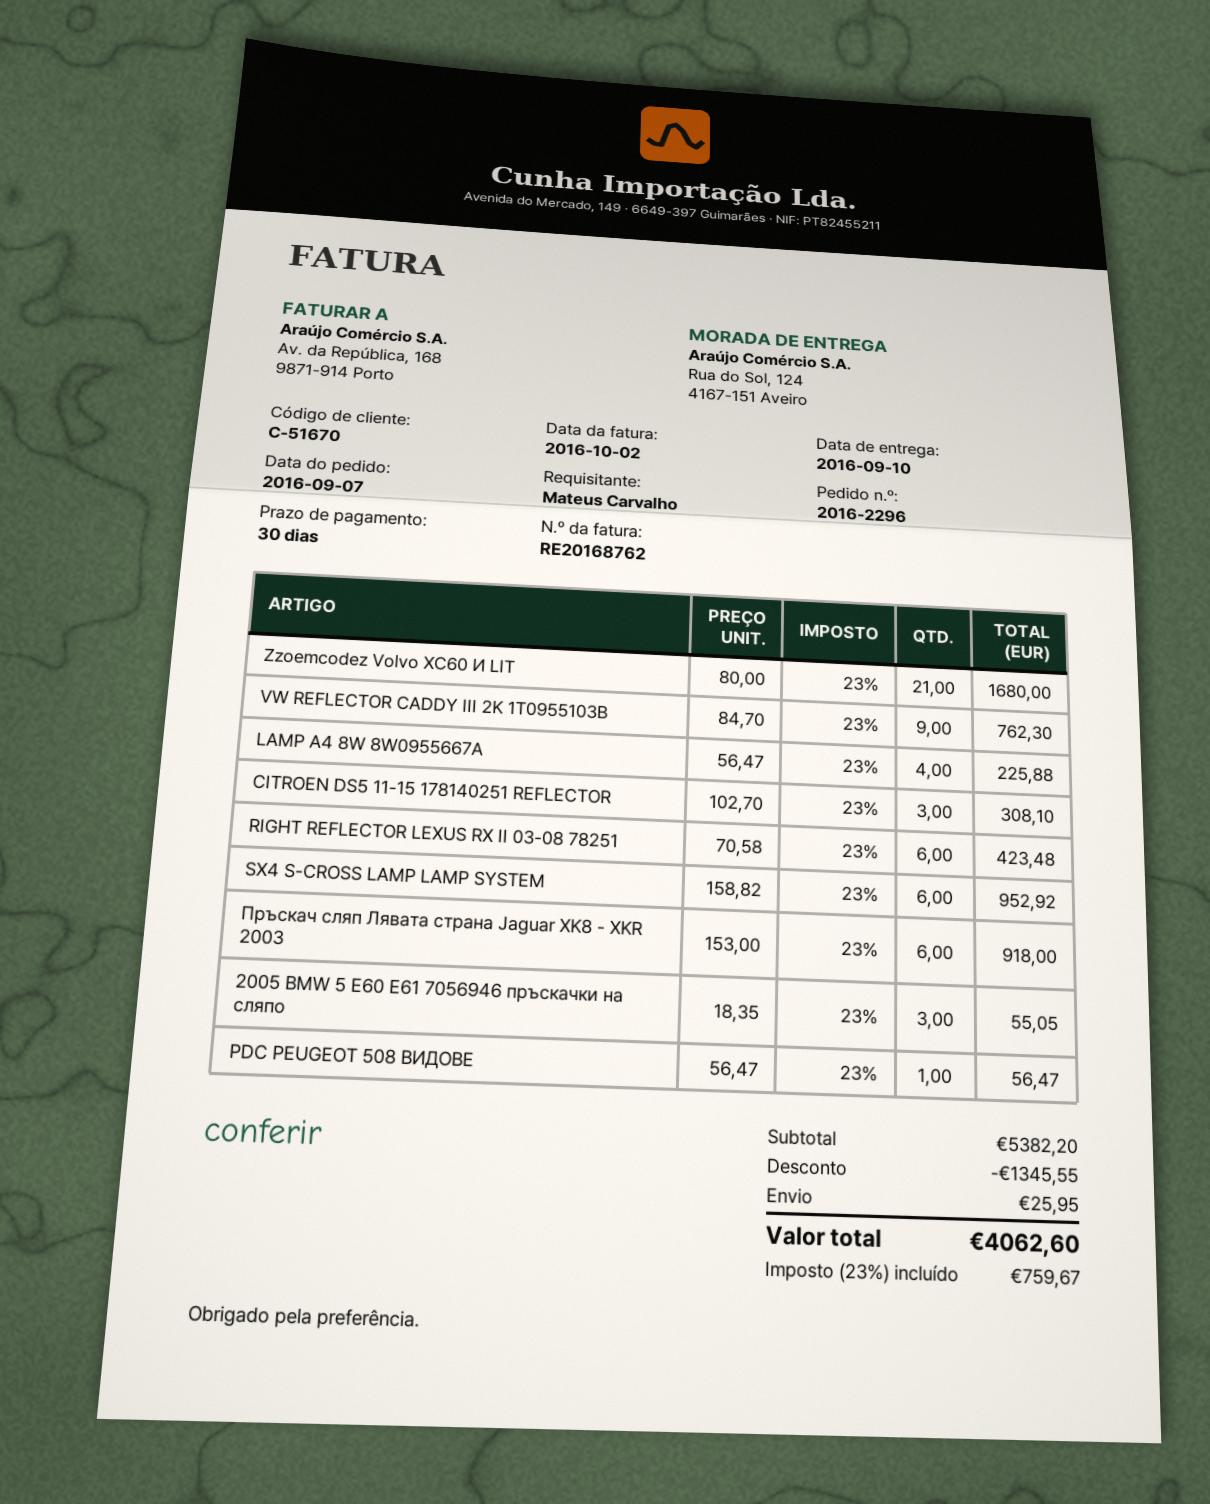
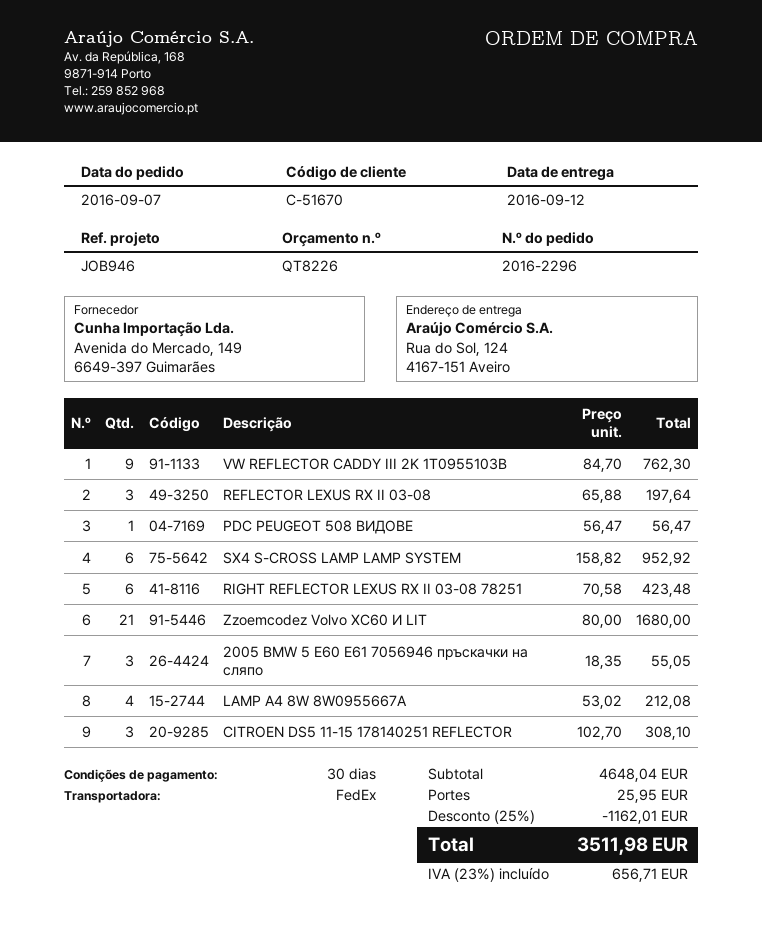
delivery date: 2016-09-10 -> 2016-09-12
LAMP A4 8W 8W0955667A: 4 x 56.47 = 225.88 -> 4 x 53.02 = 212.08
Пръскач сляп Лявата страна Jaguar XK8 - XKR 2003: 6 x 153.00 = 918.00 -> none
REFLECTOR LEXUS RX II 03-08: none -> 3 x 65.88 = 197.64
subtotal: 5382.20 -> 4648.04
discount: 1345.55 -> 1162.01
tax: 23% = 759.67 -> 23% = 656.71
total: 4062.60 -> 3511.98

